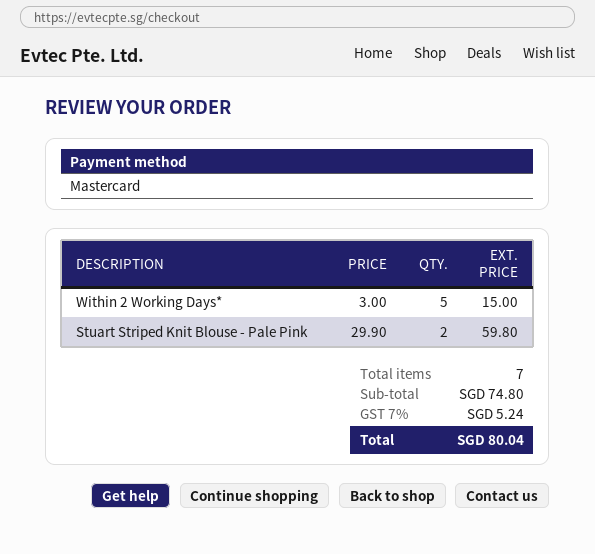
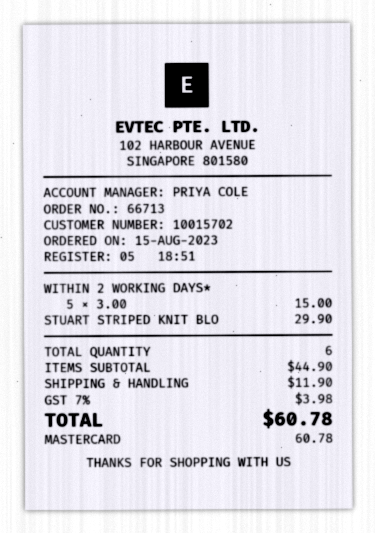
Stuart Striped Knit Blouse - Pale Pink: 2 x 29.90 = 59.80 -> 1 x 29.90 = 29.90
total quantity: 7 -> 6
subtotal: 74.80 -> 44.90
shipping: none -> 11.90
tax: 7% = 5.24 -> 7% = 3.98
total: 80.04 -> 60.78

